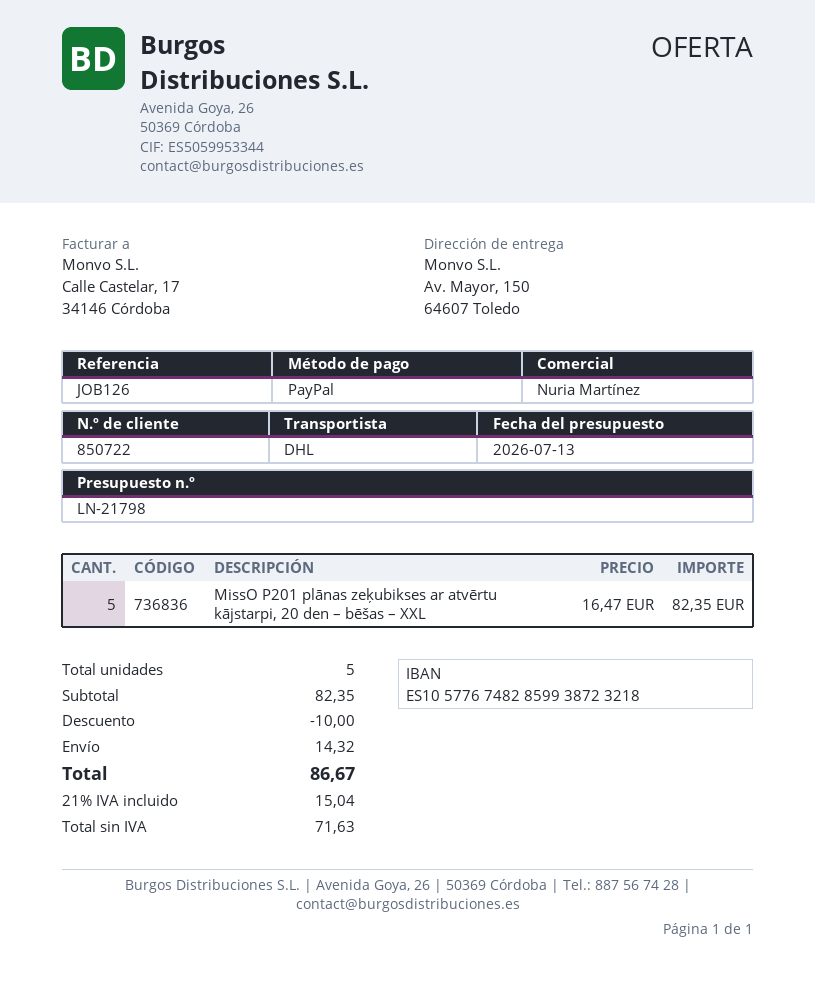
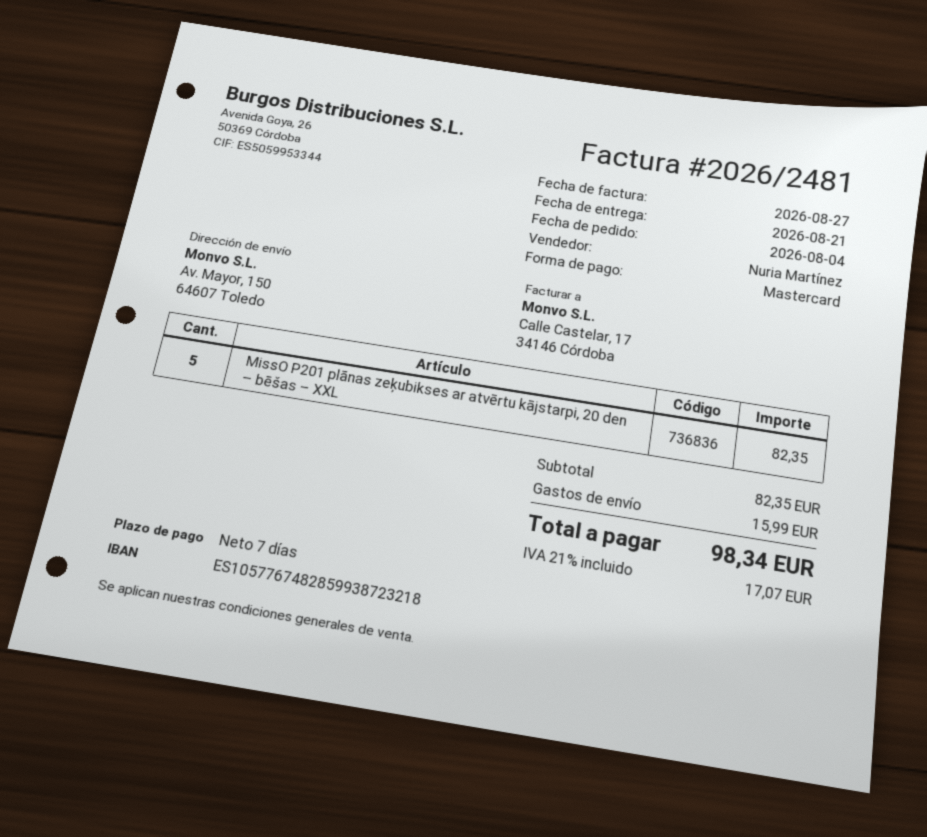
payment method: PayPal -> Mastercard
discount: 10.00 -> none
shipping: 14.32 -> 15.99
tax: 21% = 15.04 -> 21% = 17.07
total: 86.67 -> 98.34

